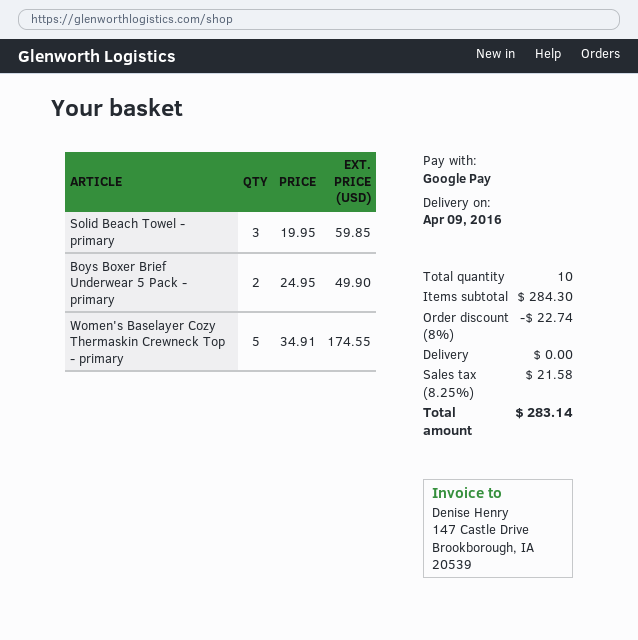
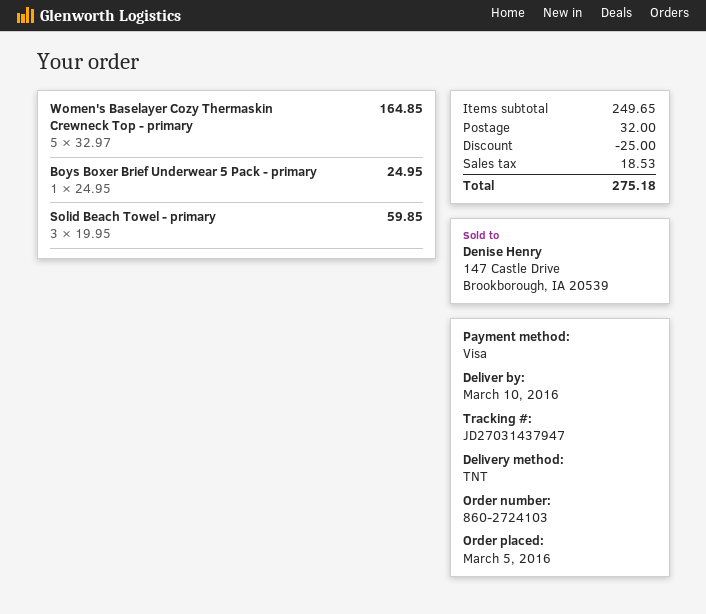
delivery date: 2016-04-09 -> 2016-03-10
payment method: Google Pay -> Visa
Boys Boxer Brief Underwear 5 Pack - primary: 2 x 24.95 = 49.90 -> 1 x 24.95 = 24.95
Women's Baselayer Cozy Thermaskin Crewneck Top - primary: 5 x 34.91 = 174.55 -> 5 x 32.97 = 164.85
subtotal: 284.30 -> 249.65
discount: 22.74 -> 25.00
shipping: 0.00 -> 32.00
tax: 21.58 -> 18.53
total: 283.14 -> 275.18

